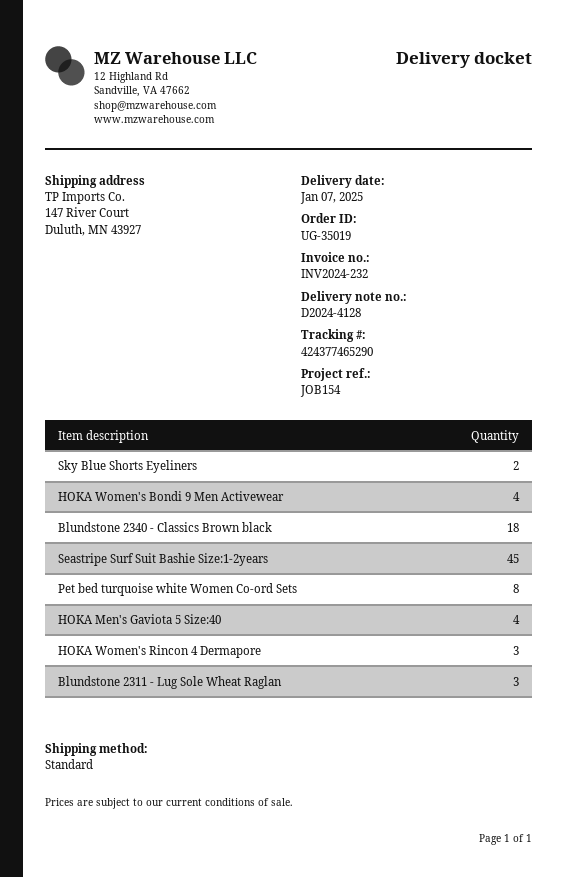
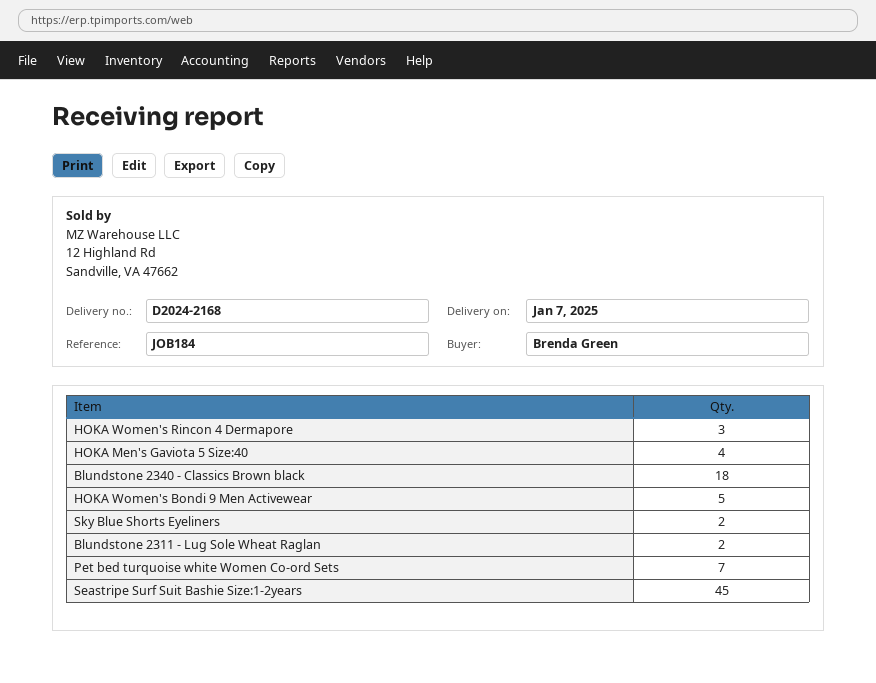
delivery note number: D2024-4128 -> D2024-2168
reference: JOB154 -> JOB184
HOKA Women's Bondi 9 Men Activewear: 4 -> 5
Pet bed turquoise white Women Co-ord Sets: 8 -> 7
Blundstone 2311 - Lug Sole Wheat Raglan: 3 -> 2

